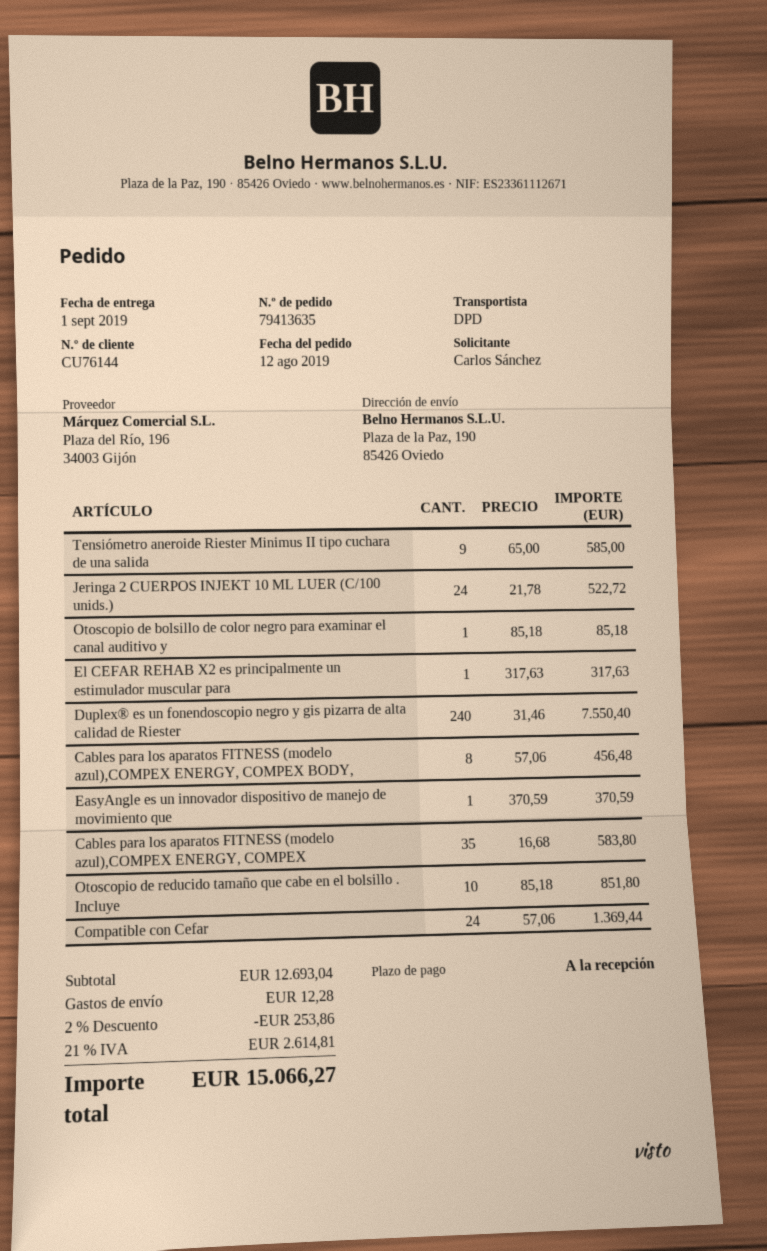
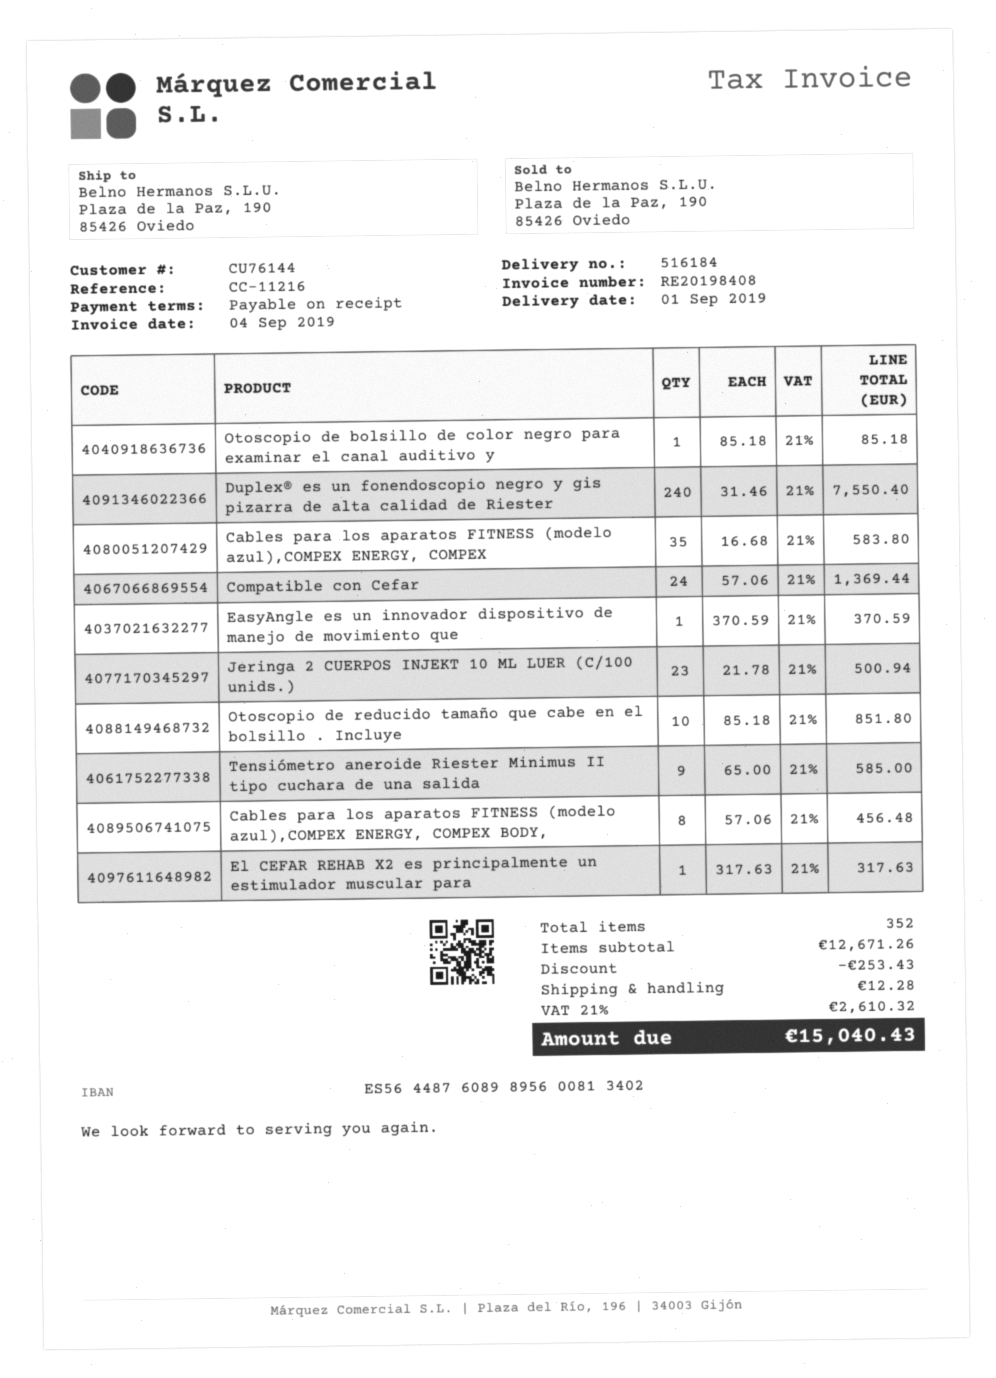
Jeringa 2 CUERPOS INJEKT 10 ML LUER (C/100 unids.): 24 x 21.78 = 522.72 -> 23 x 21.78 = 500.94
subtotal: 12693.04 -> 12671.26
discount: 253.86 -> 253.43
tax: 21% = 2614.81 -> 21% = 2610.32
total: 15066.27 -> 15040.43

